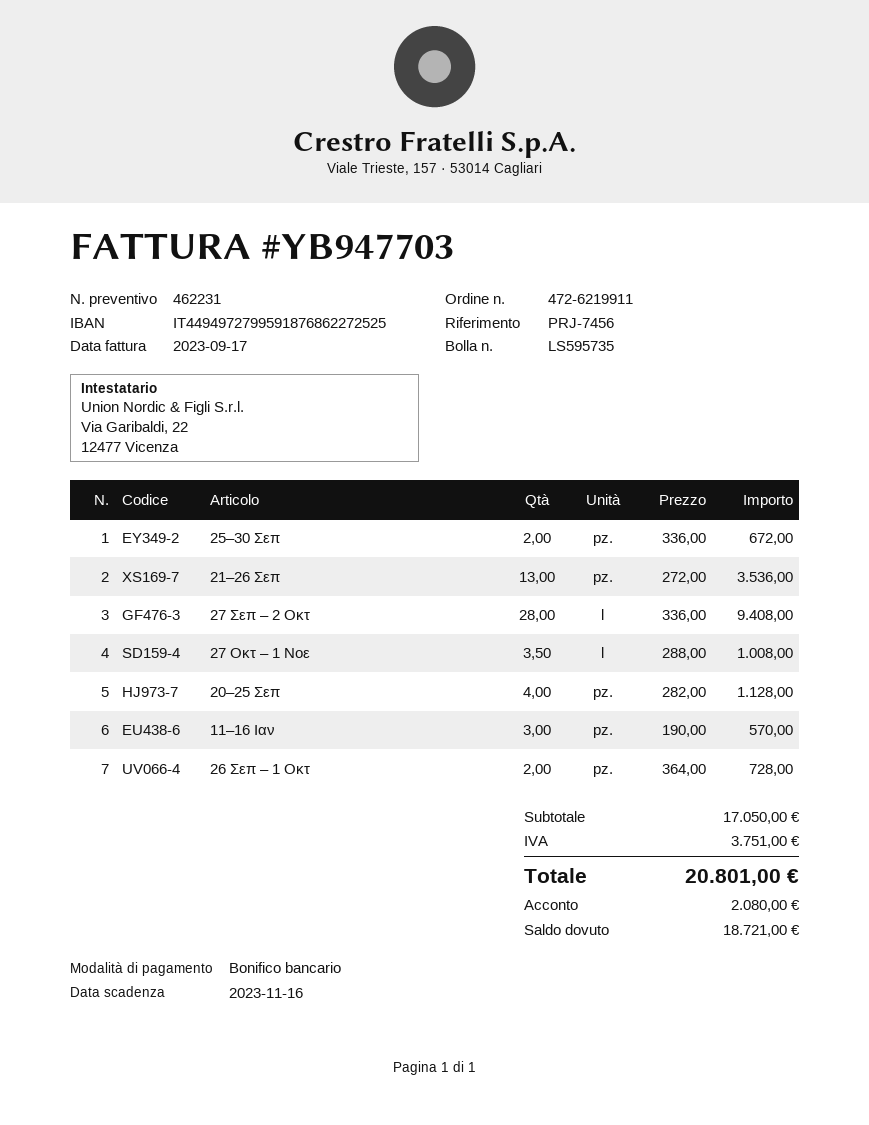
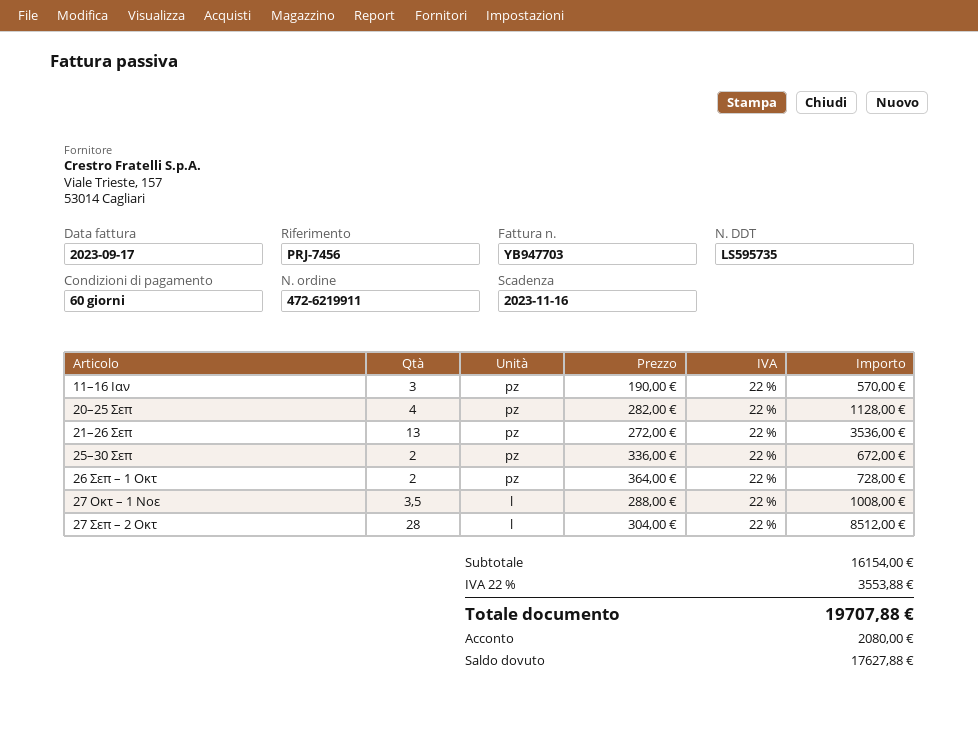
27 Σεπ – 2 Οκτ: 28 x 336.00 = 9408.00 -> 28 x 304.00 = 8512.00
subtotal: 17050.00 -> 16154.00
tax: 3751.00 -> 3553.88
total: 20801.00 -> 19707.88
balance: 18721.00 -> 17627.88

